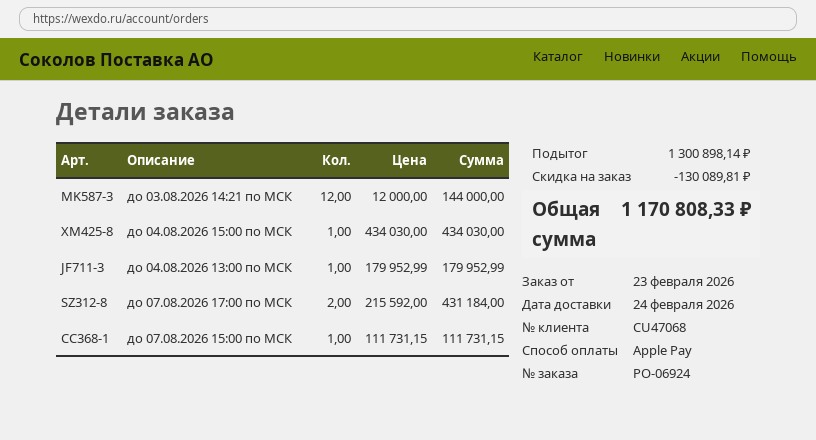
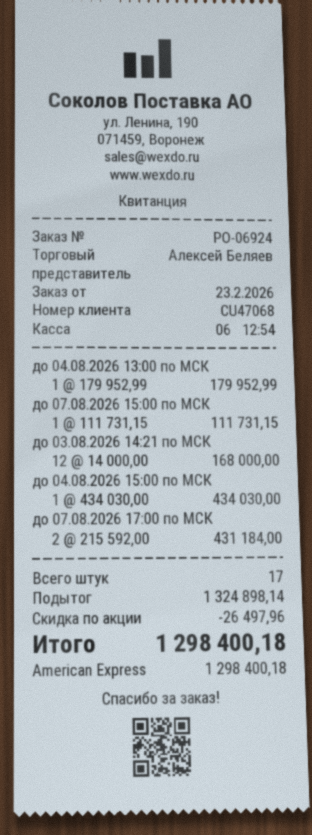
payment method: Apple Pay -> American Express
до 03.08.2026 14:21 по МСК: 12 x 12000.00 = 144000.00 -> 12 x 14000.00 = 168000.00
subtotal: 1300898.14 -> 1324898.14
discount: 130089.81 -> 26497.96
total: 1170808.33 -> 1298400.18

